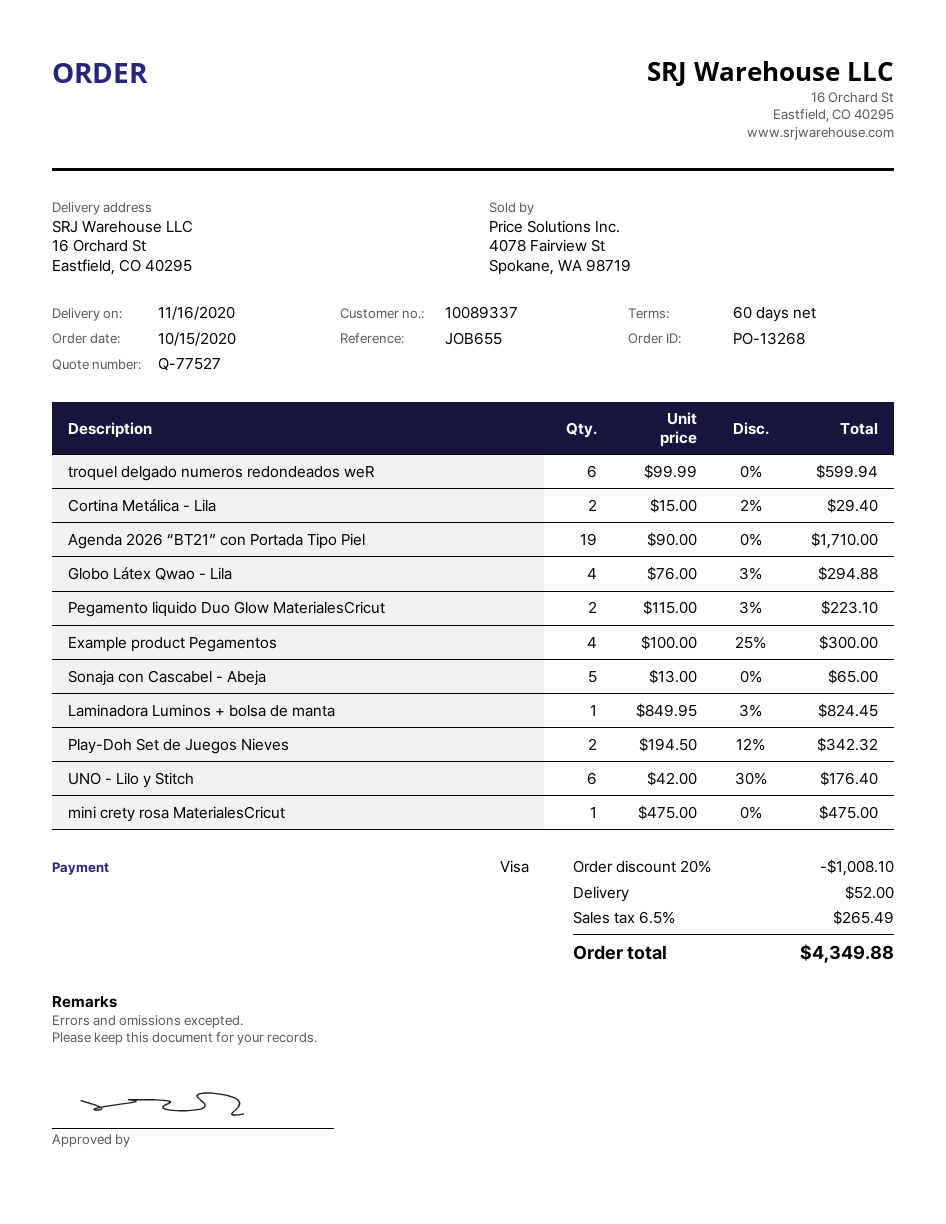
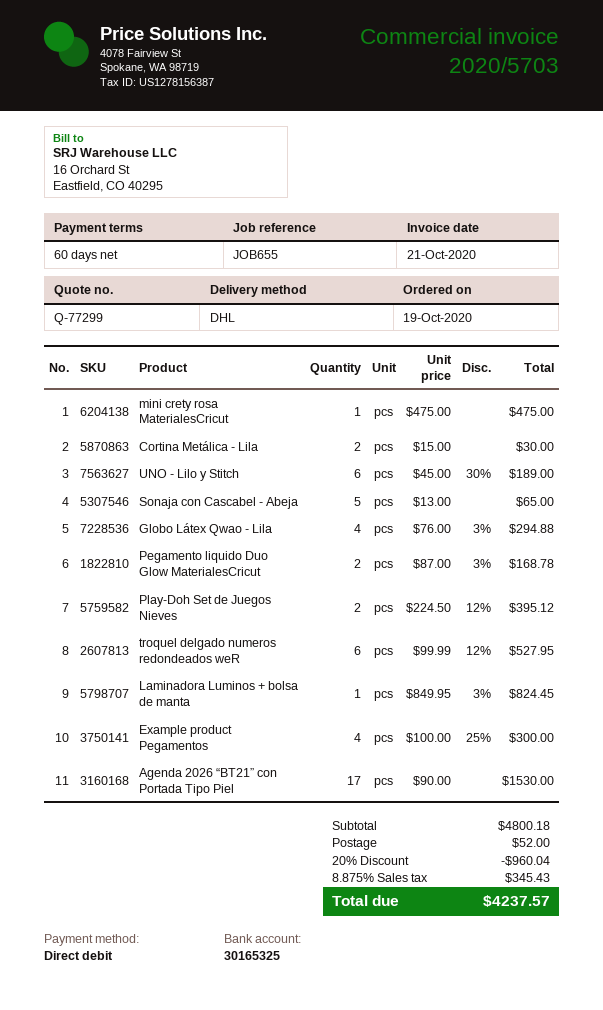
quote number: Q-77527 -> Q-77299
order date: 2020-10-15 -> 2020-10-19
payment method: Visa -> direct debit
troquel delgado numeros redondeados weR: 6 x 99.99 = 599.94 -> 6 x 99.99 - 12% = 527.95
Cortina Metálica - Lila: 2 x 15.00 - 2% = 29.40 -> 2 x 15.00 = 30.00
Agenda 2026 “BT21” con Portada Tipo Piel: 19 x 90.00 = 1710.00 -> 17 x 90.00 = 1530.00
Pegamento liquido Duo Glow MaterialesCricut: 2 x 115.00 - 3% = 223.10 -> 2 x 87.00 - 3% = 168.78
Play-Doh Set de Juegos Nieves: 2 x 194.50 - 12% = 342.32 -> 2 x 224.50 - 12% = 395.12
UNO - Lilo y Stitch: 6 x 42.00 - 30% = 176.40 -> 6 x 45.00 - 30% = 189.00
discount: 20% = 1008.10 -> 20% = 960.04
tax: 6.5% = 265.49 -> 8.875% = 345.43
total: 4349.88 -> 4237.57

